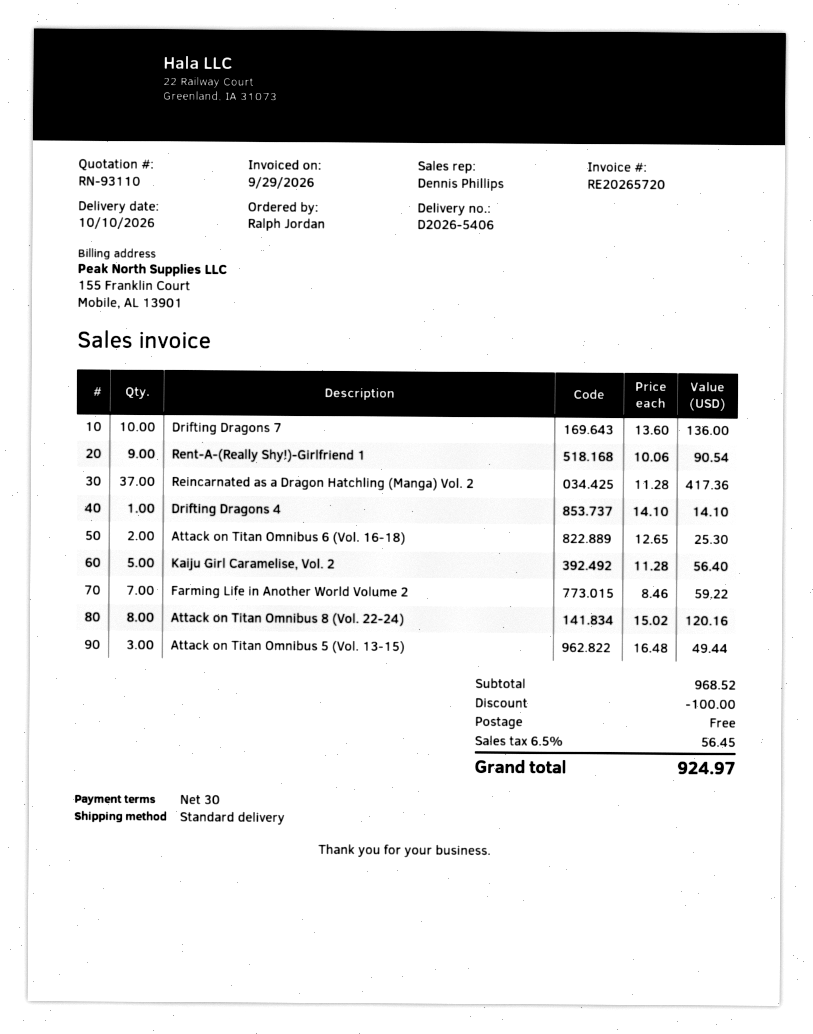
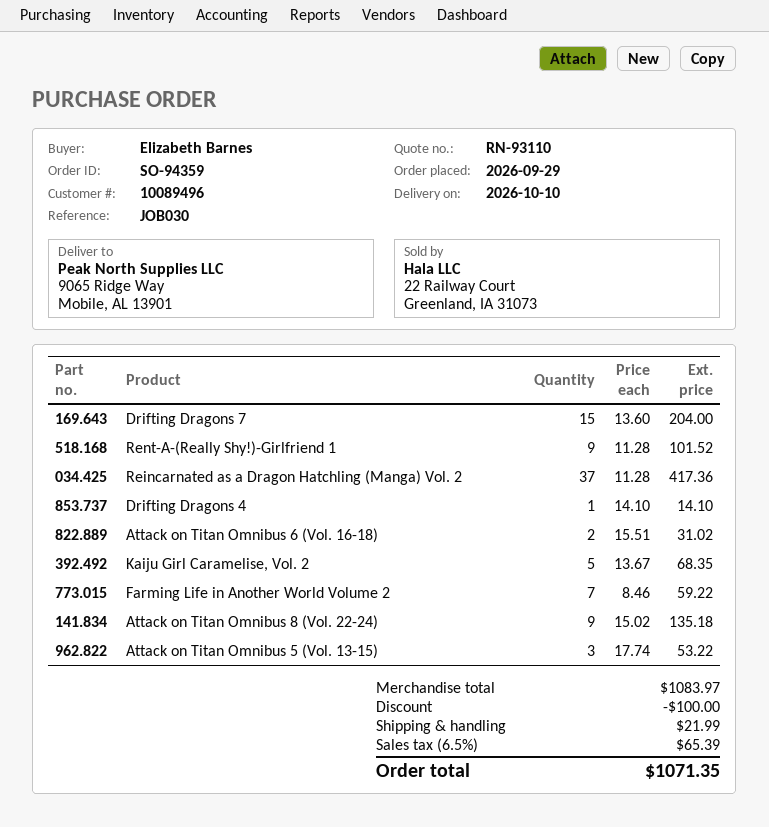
ordered by: Ralph Jordan -> Elizabeth Barnes
Drifting Dragons 7: 10 x 13.60 = 136.00 -> 15 x 13.60 = 204.00
Rent-A-(Really Shy!)-Girlfriend 1: 9 x 10.06 = 90.54 -> 9 x 11.28 = 101.52
Attack on Titan Omnibus 6 (Vol. 16-18): 2 x 12.65 = 25.30 -> 2 x 15.51 = 31.02
Kaiju Girl Caramelise, Vol. 2: 5 x 11.28 = 56.40 -> 5 x 13.67 = 68.35
Attack on Titan Omnibus 8 (Vol. 22-24): 8 x 15.02 = 120.16 -> 9 x 15.02 = 135.18
Attack on Titan Omnibus 5 (Vol. 13-15): 3 x 16.48 = 49.44 -> 3 x 17.74 = 53.22
subtotal: 968.52 -> 1083.97
shipping: 0.00 -> 21.99
tax: 6.5% = 56.45 -> 6.5% = 65.39
total: 924.97 -> 1071.35

